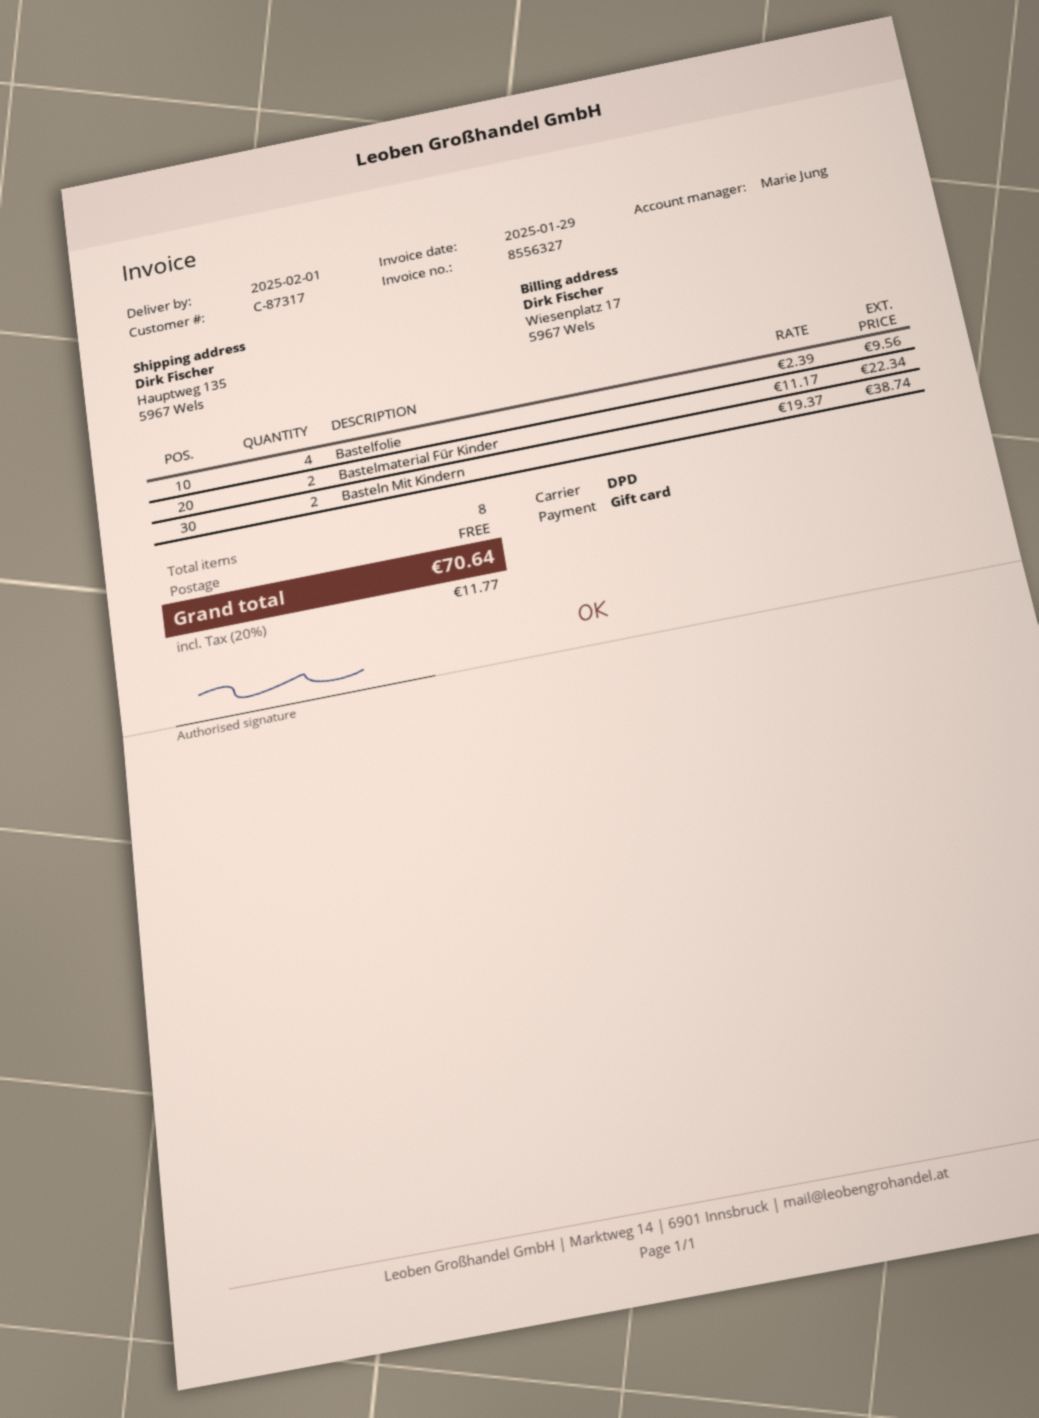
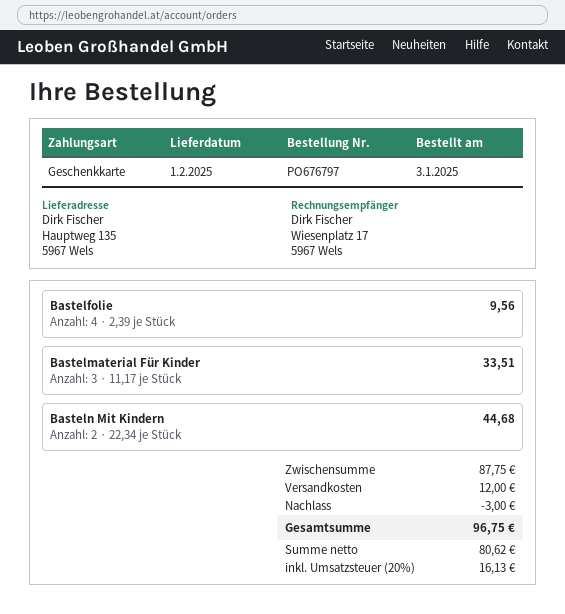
Bastelmaterial Für Kinder: 2 x 11.17 = 22.34 -> 3 x 11.17 = 33.51
Basteln Mit Kindern: 2 x 19.37 = 38.74 -> 2 x 22.34 = 44.68
discount: none -> 3.00
shipping: 0.00 -> 12.00
tax: 20% = 11.77 -> 20% = 16.13
total: 70.64 -> 96.75

